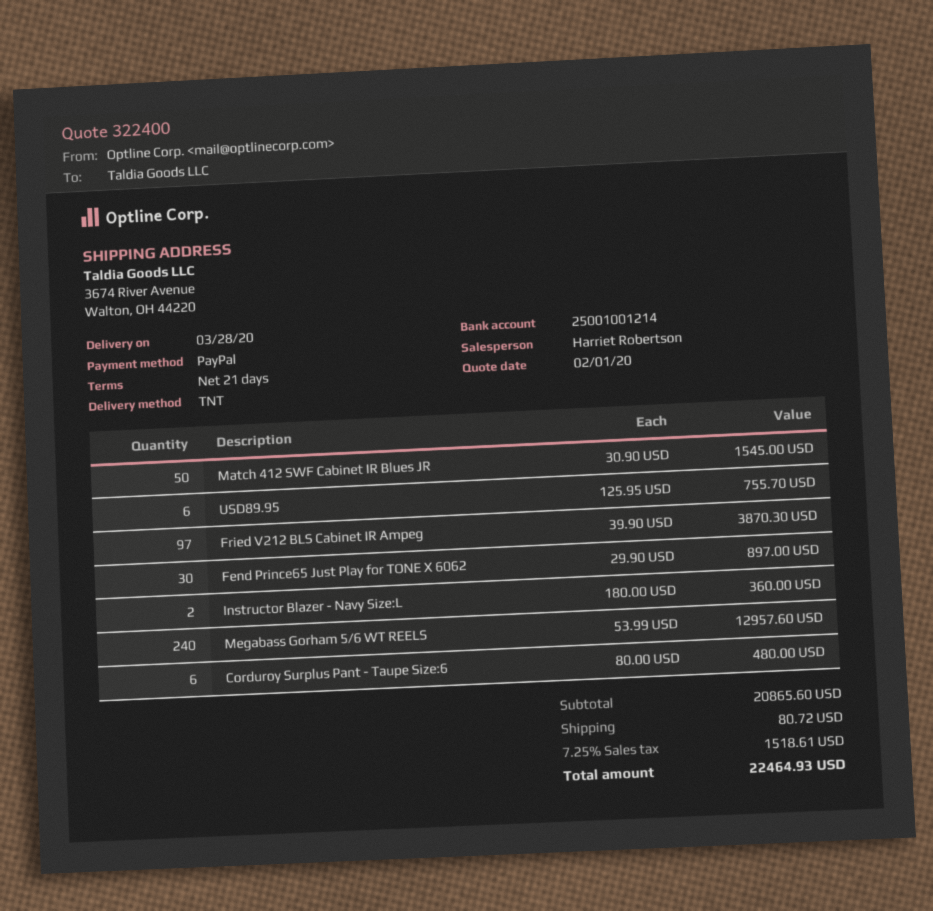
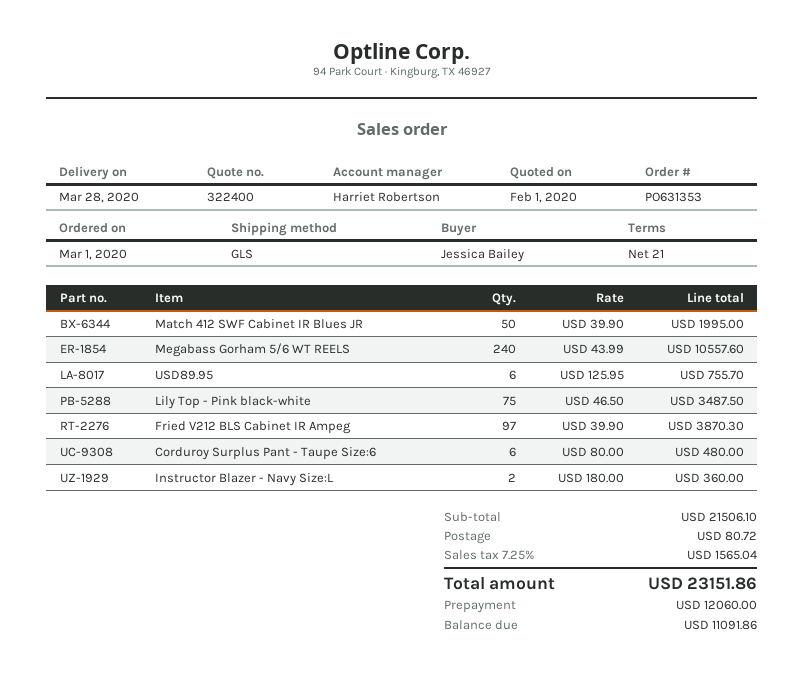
shipping method: TNT -> GLS
Match 412 SWF Cabinet IR Blues JR: 50 x 30.90 = 1545.00 -> 50 x 39.90 = 1995.00
Fend Prince65 Just Play for TONE X 6062: 30 x 29.90 = 897.00 -> none
Megabass Gorham 5/6 WT REELS: 240 x 53.99 = 12957.60 -> 240 x 43.99 = 10557.60
Lily Top - Pink black-white: none -> 75 x 46.50 = 3487.50
subtotal: 20865.60 -> 21506.10
tax: 7.25% = 1518.61 -> 7.25% = 1565.04
total: 22464.93 -> 23151.86

